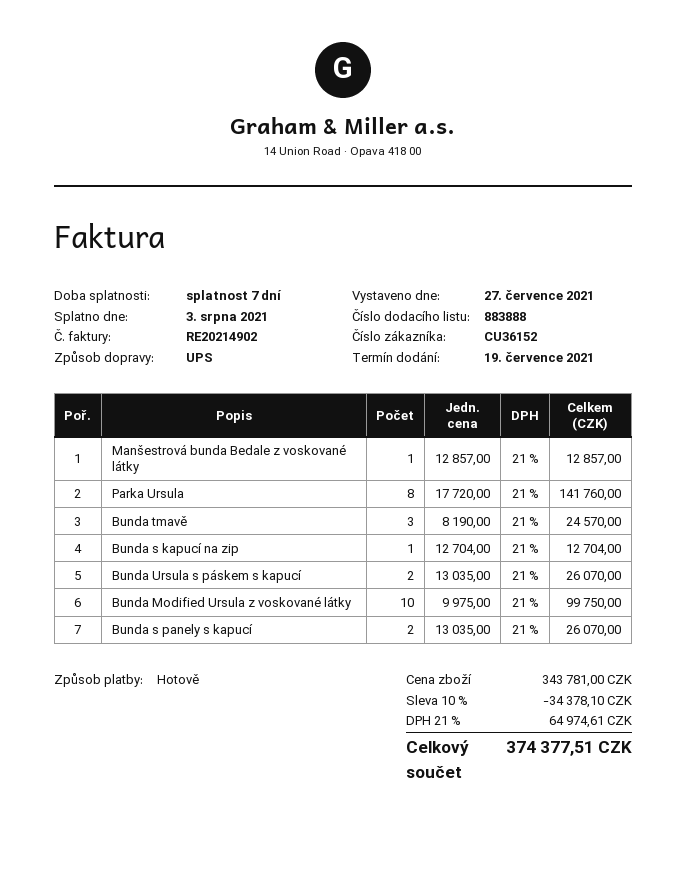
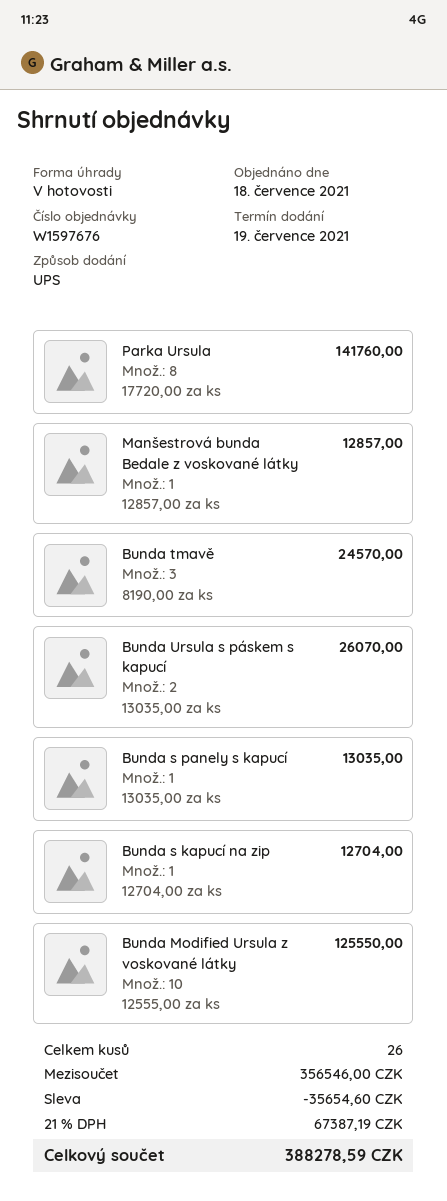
Bunda Modified Ursula z voskované látky: 10 x 9975.00 = 99750.00 -> 10 x 12555.00 = 125550.00
Bunda s panely s kapucí: 2 x 13035.00 = 26070.00 -> 1 x 13035.00 = 13035.00
subtotal: 343781.00 -> 356546.00
discount: 34378.10 -> 35654.60
tax: 21% = 64974.61 -> 21% = 67387.19
total: 374377.51 -> 388278.59

